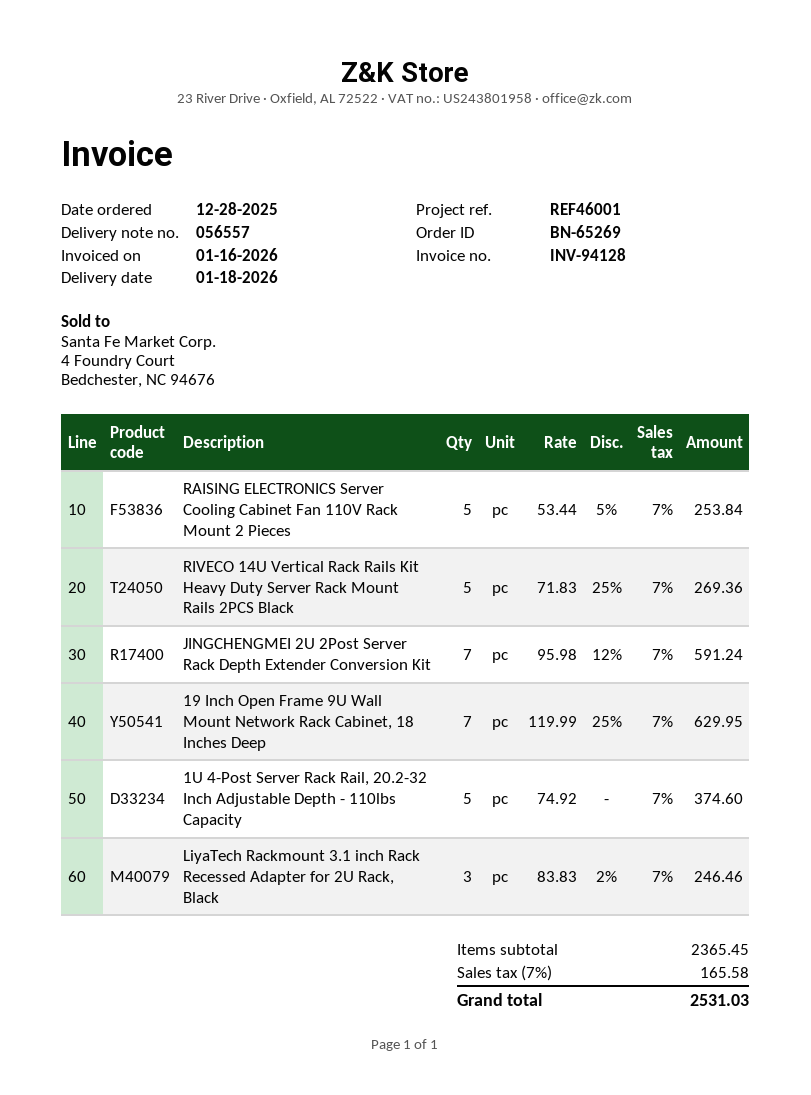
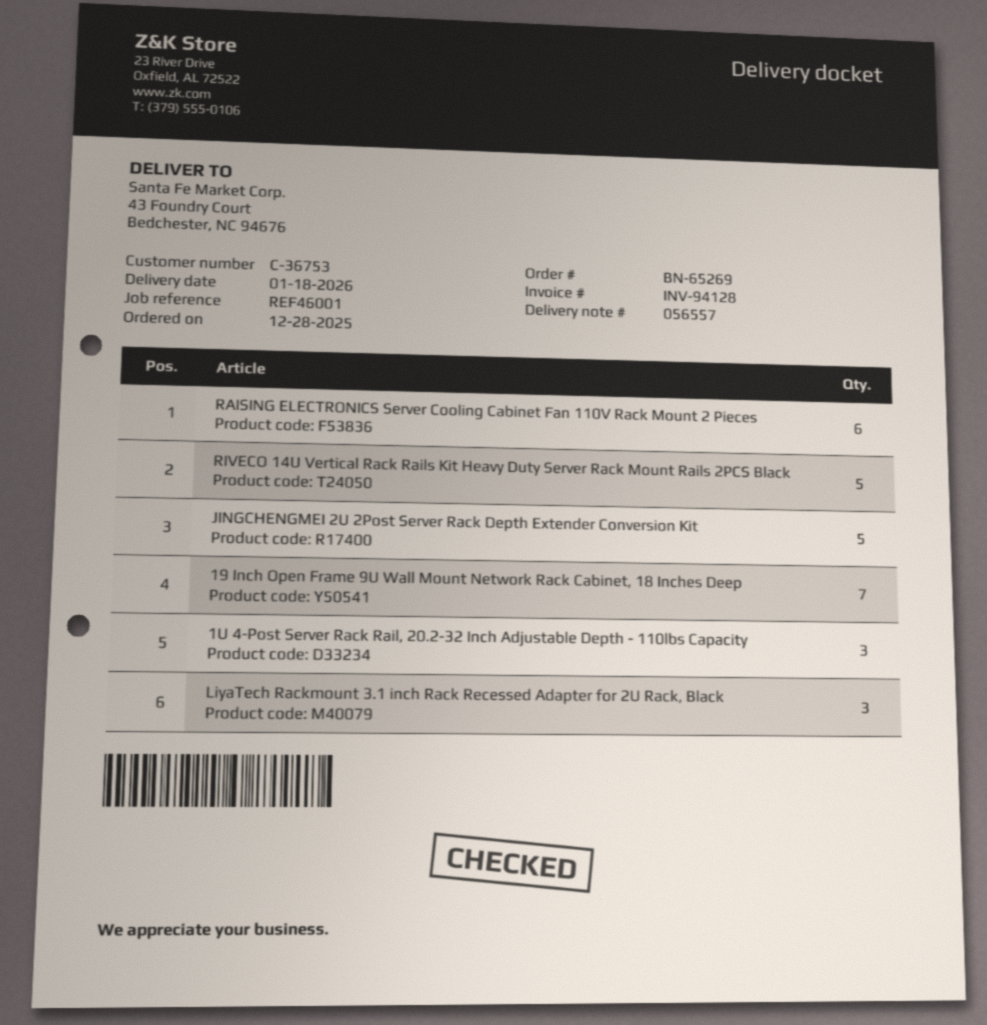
RAISING ELECTRONICS Server Cooling Cabinet Fan 110V Rack Mount 2 Pieces: 5 -> 6
JINGCHENGMEI 2U 2Post Server Rack Depth Extender Conversion Kit: 7 -> 5
1U 4-Post Server Rack Rail, 20.2-32 Inch Adjustable Depth - 110lbs Capacity: 5 -> 3

